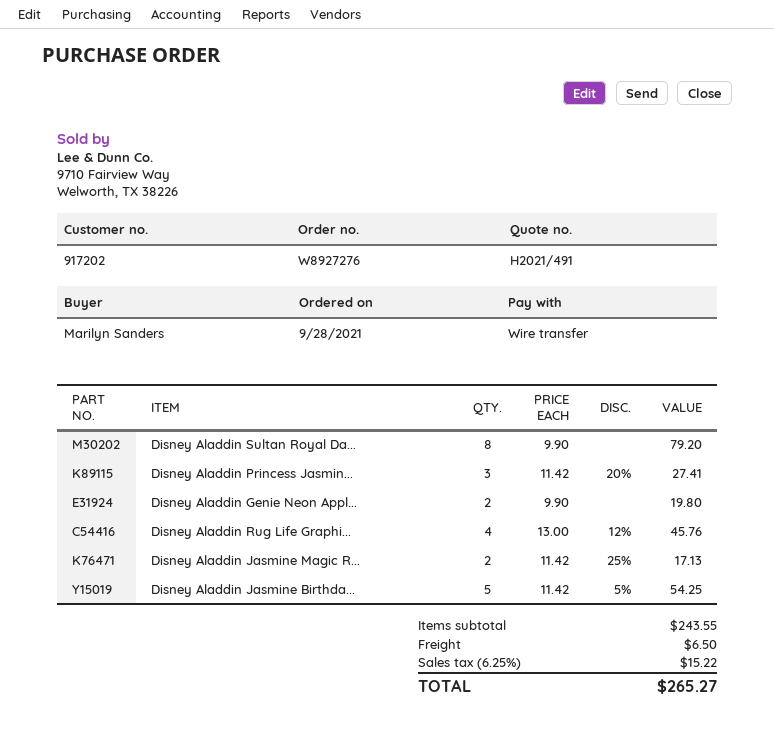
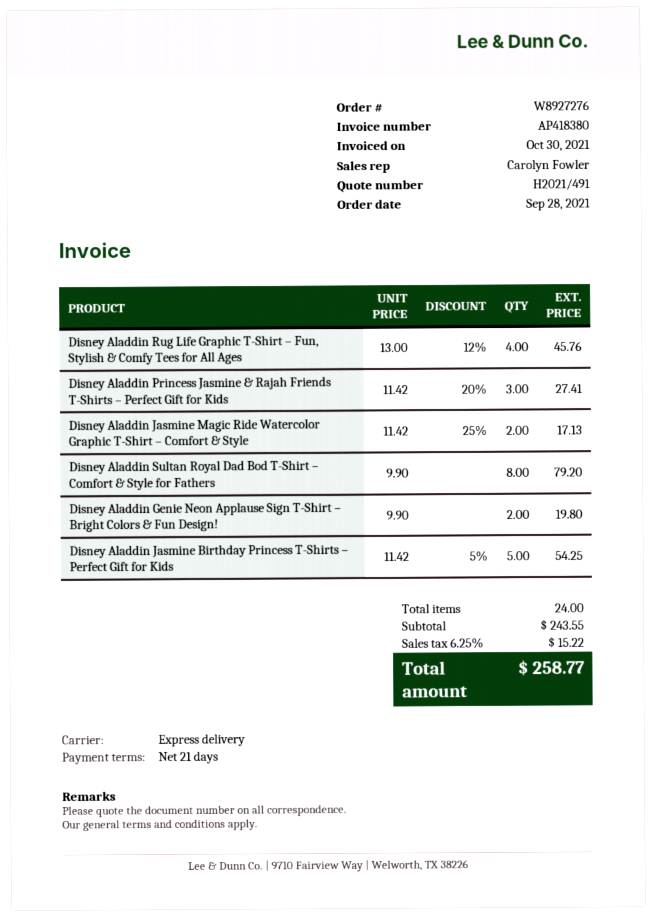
shipping: 6.50 -> none
total: 265.27 -> 258.77

